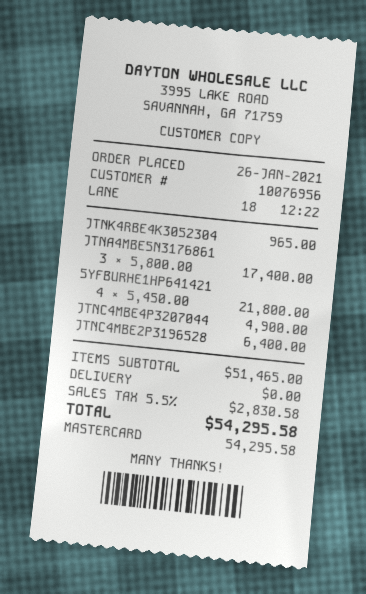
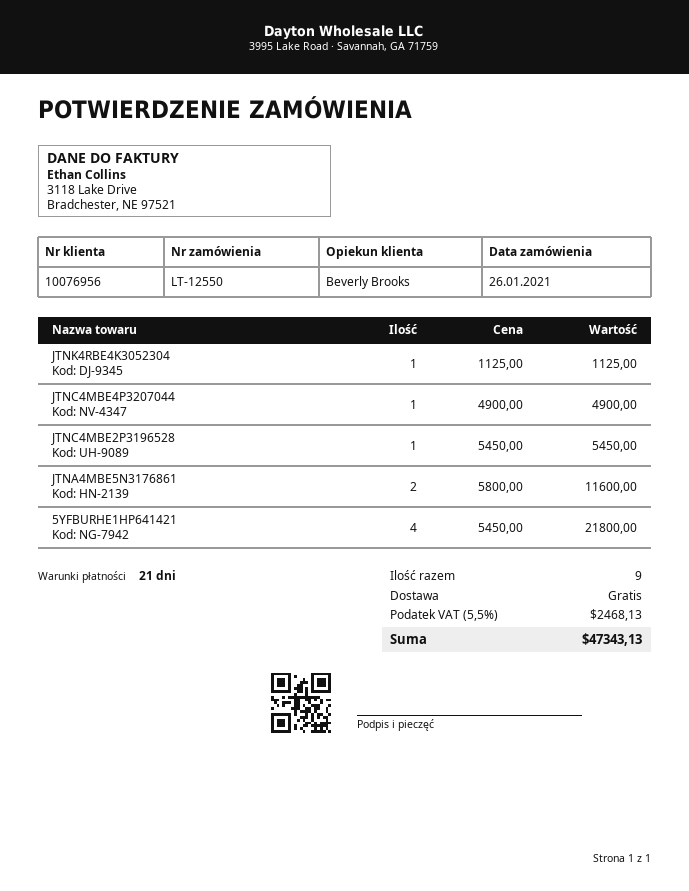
JTNK4RBE4K3052304: 1 x 965.00 = 965.00 -> 1 x 1125.00 = 1125.00
JTNA4MBE5N3176861: 3 x 5800.00 = 17400.00 -> 2 x 5800.00 = 11600.00
JTNC4MBE2P3196528: 1 x 6400.00 = 6400.00 -> 1 x 5450.00 = 5450.00
tax: 5.5% = 2830.58 -> 5.5% = 2468.13
total: 54295.58 -> 47343.13

